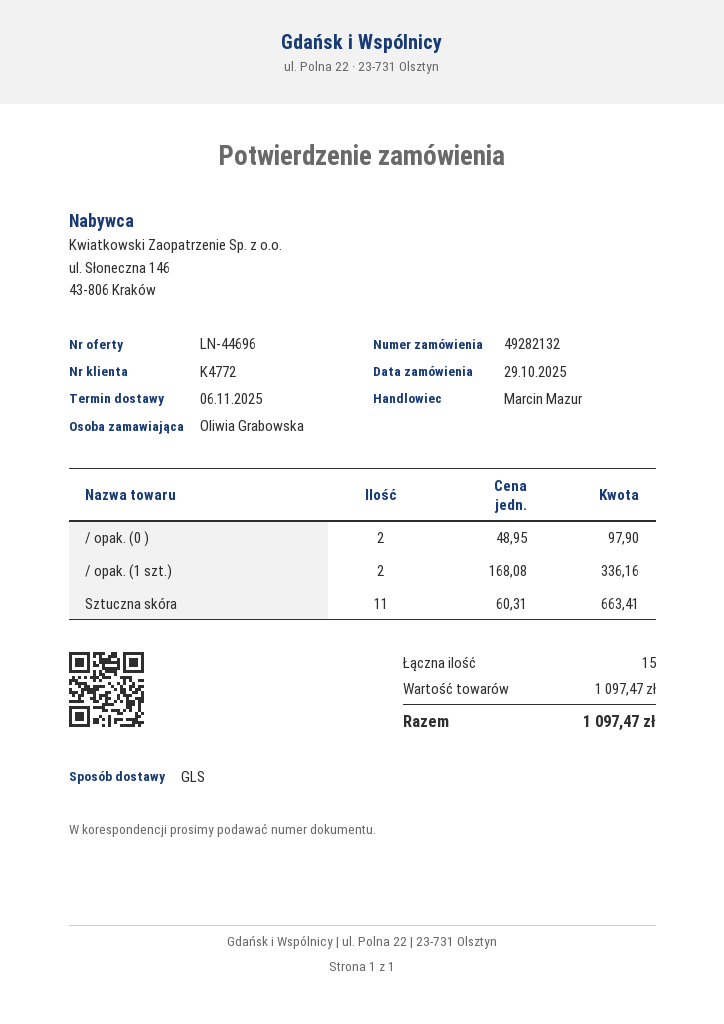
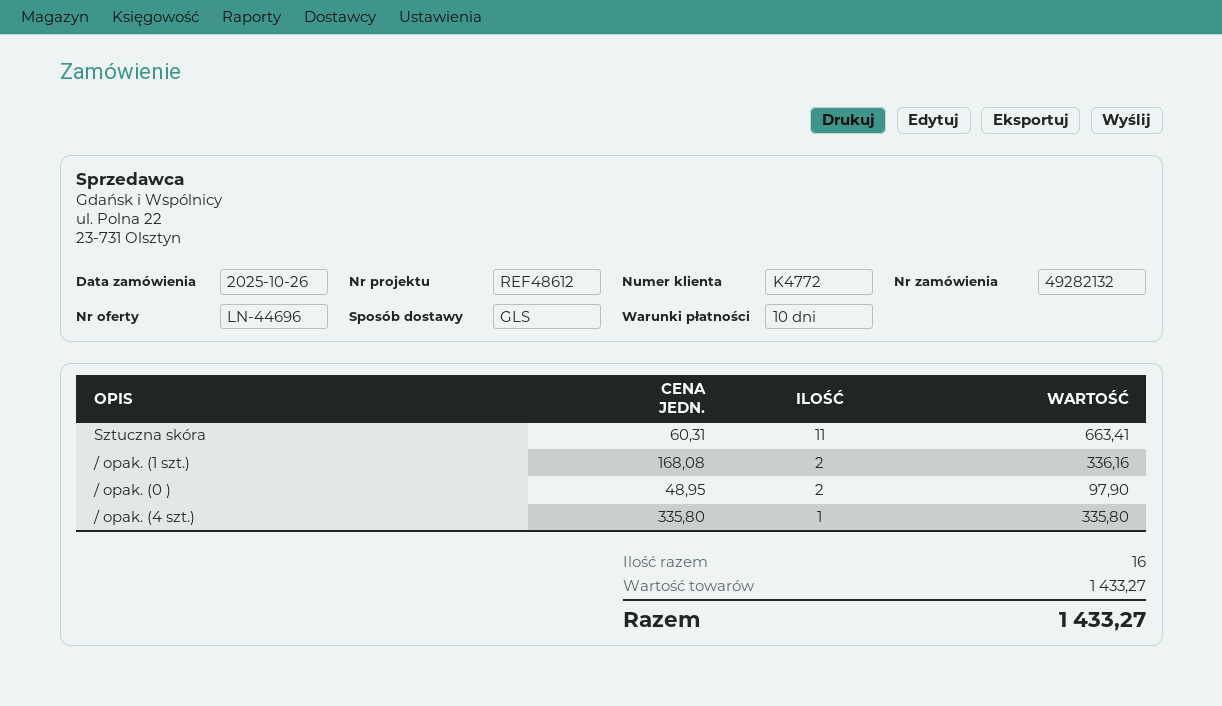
order date: 2025-10-29 -> 2025-10-26
/ opak. (4 szt.): none -> 1 x 335.80 = 335.80
total quantity: 15 -> 16
subtotal: 1097.47 -> 1433.27
total: 1097.47 -> 1433.27

